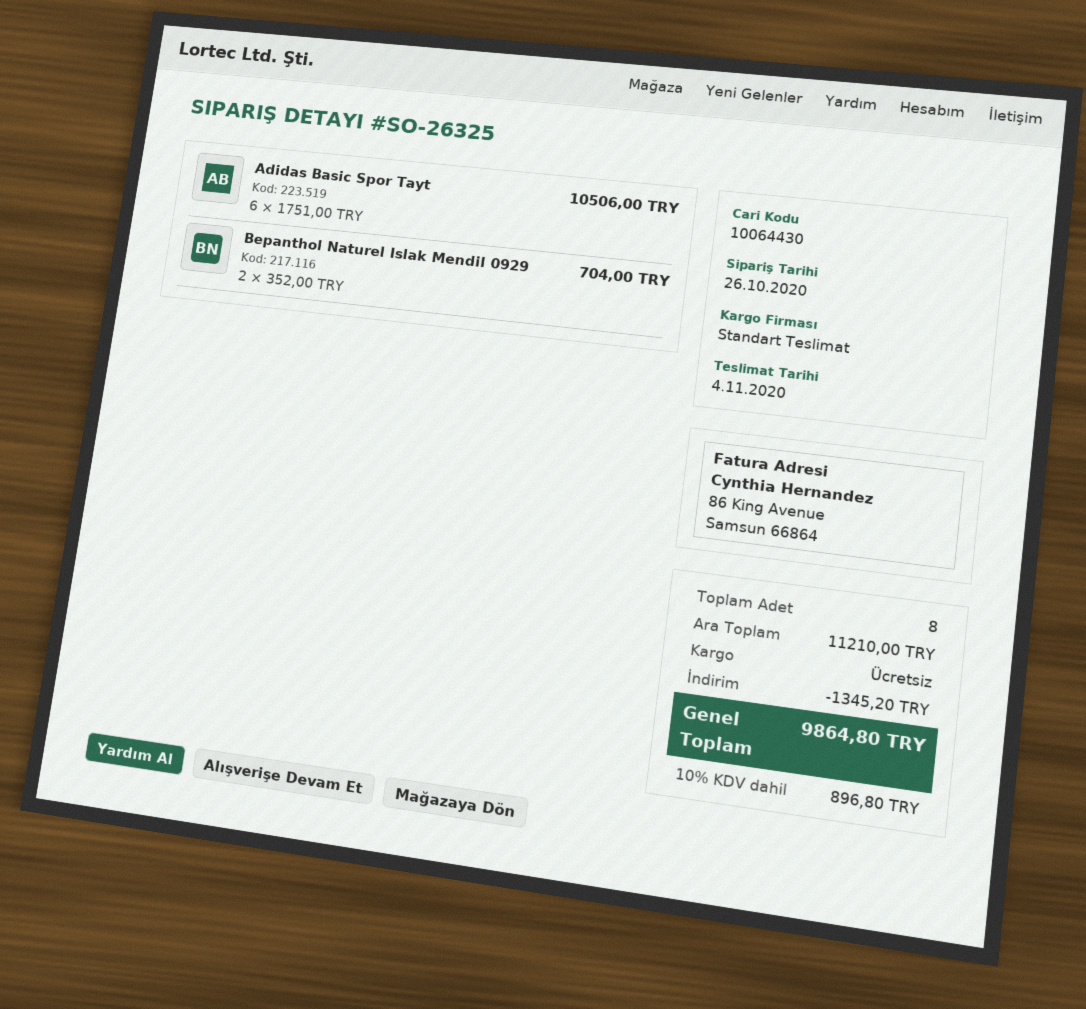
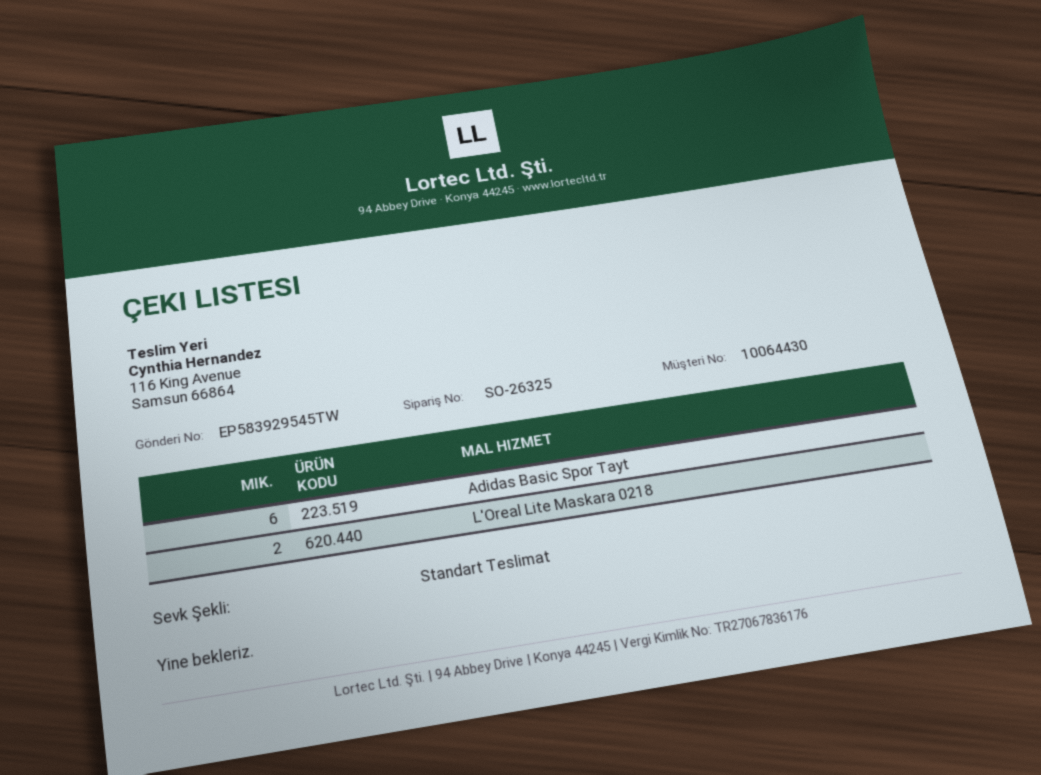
Bepanthol Naturel Islak Mendil 0929: 2 -> none
L'Oreal Lite Maskara 0218: none -> 2

